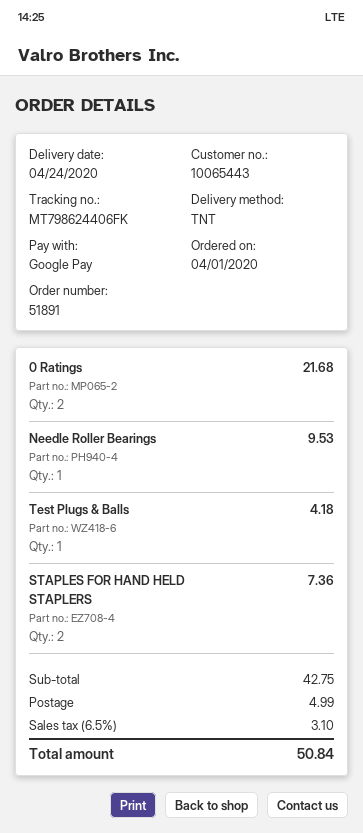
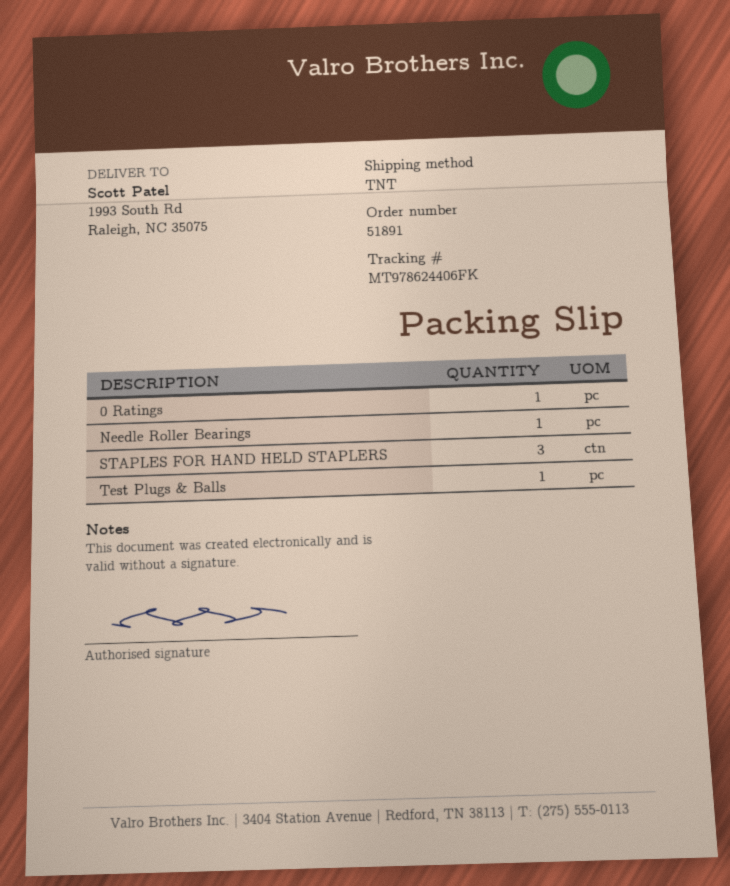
tracking number: MT798624406FK -> MT978624406FK
0 Ratings: 2 -> 1
STAPLES FOR HAND HELD STAPLERS: 2 -> 3

